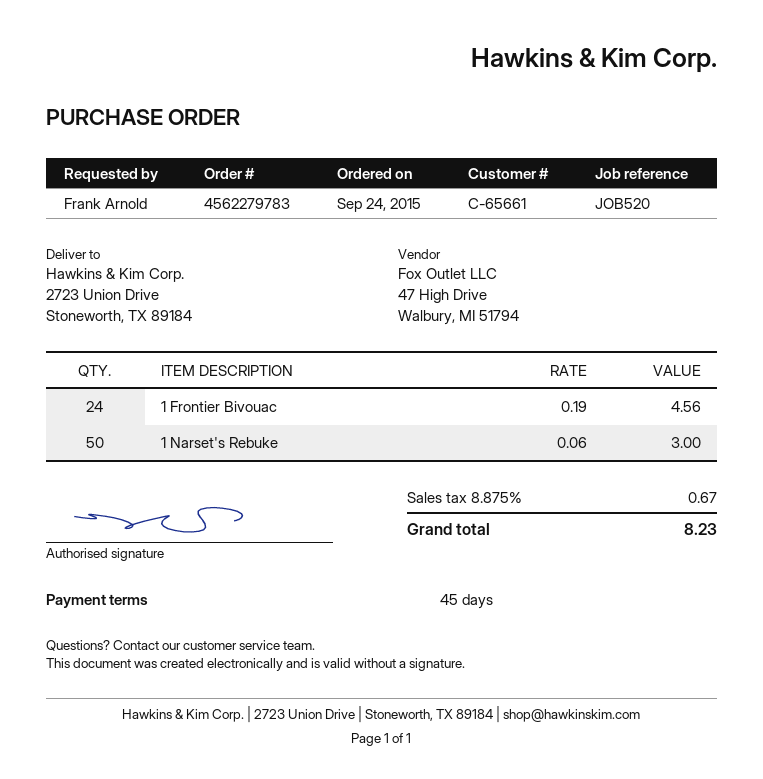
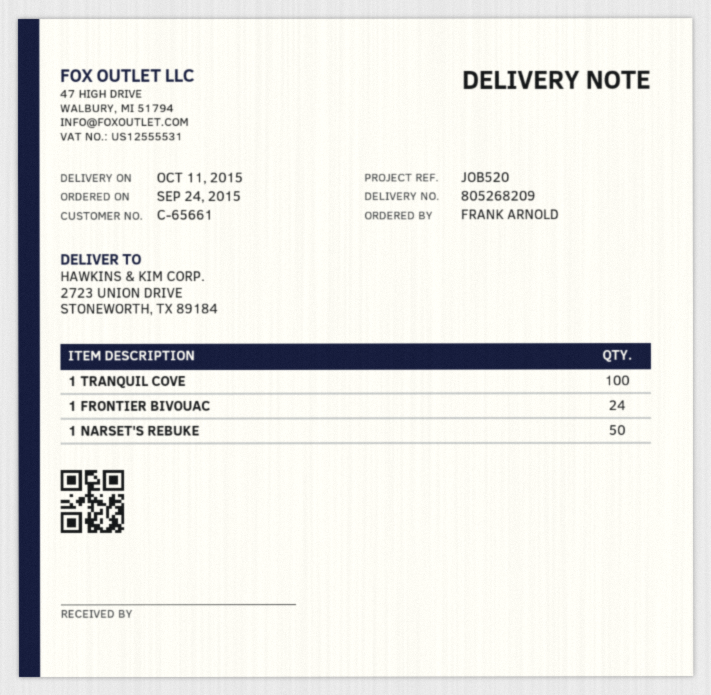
1 TRANQUIL COVE: none -> 100

